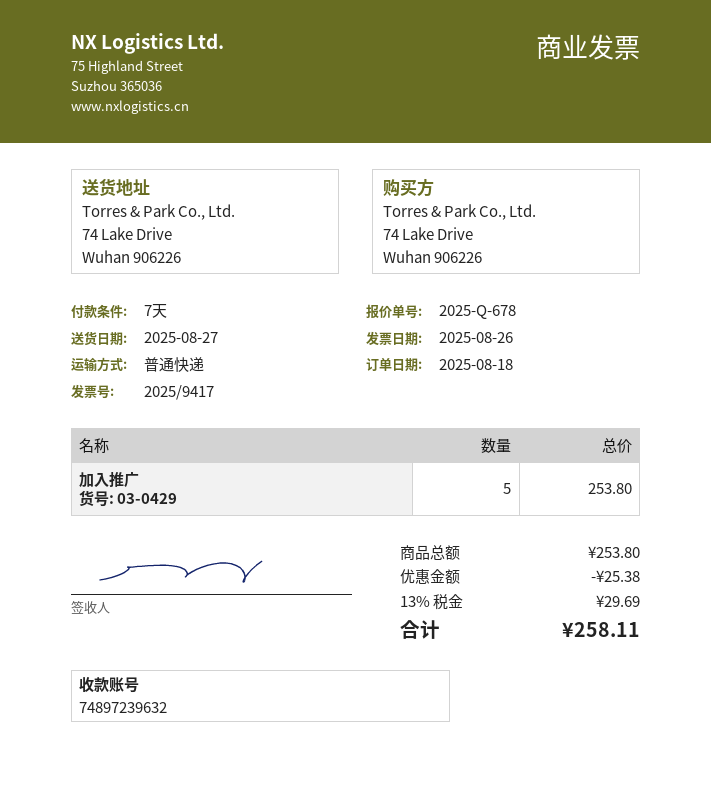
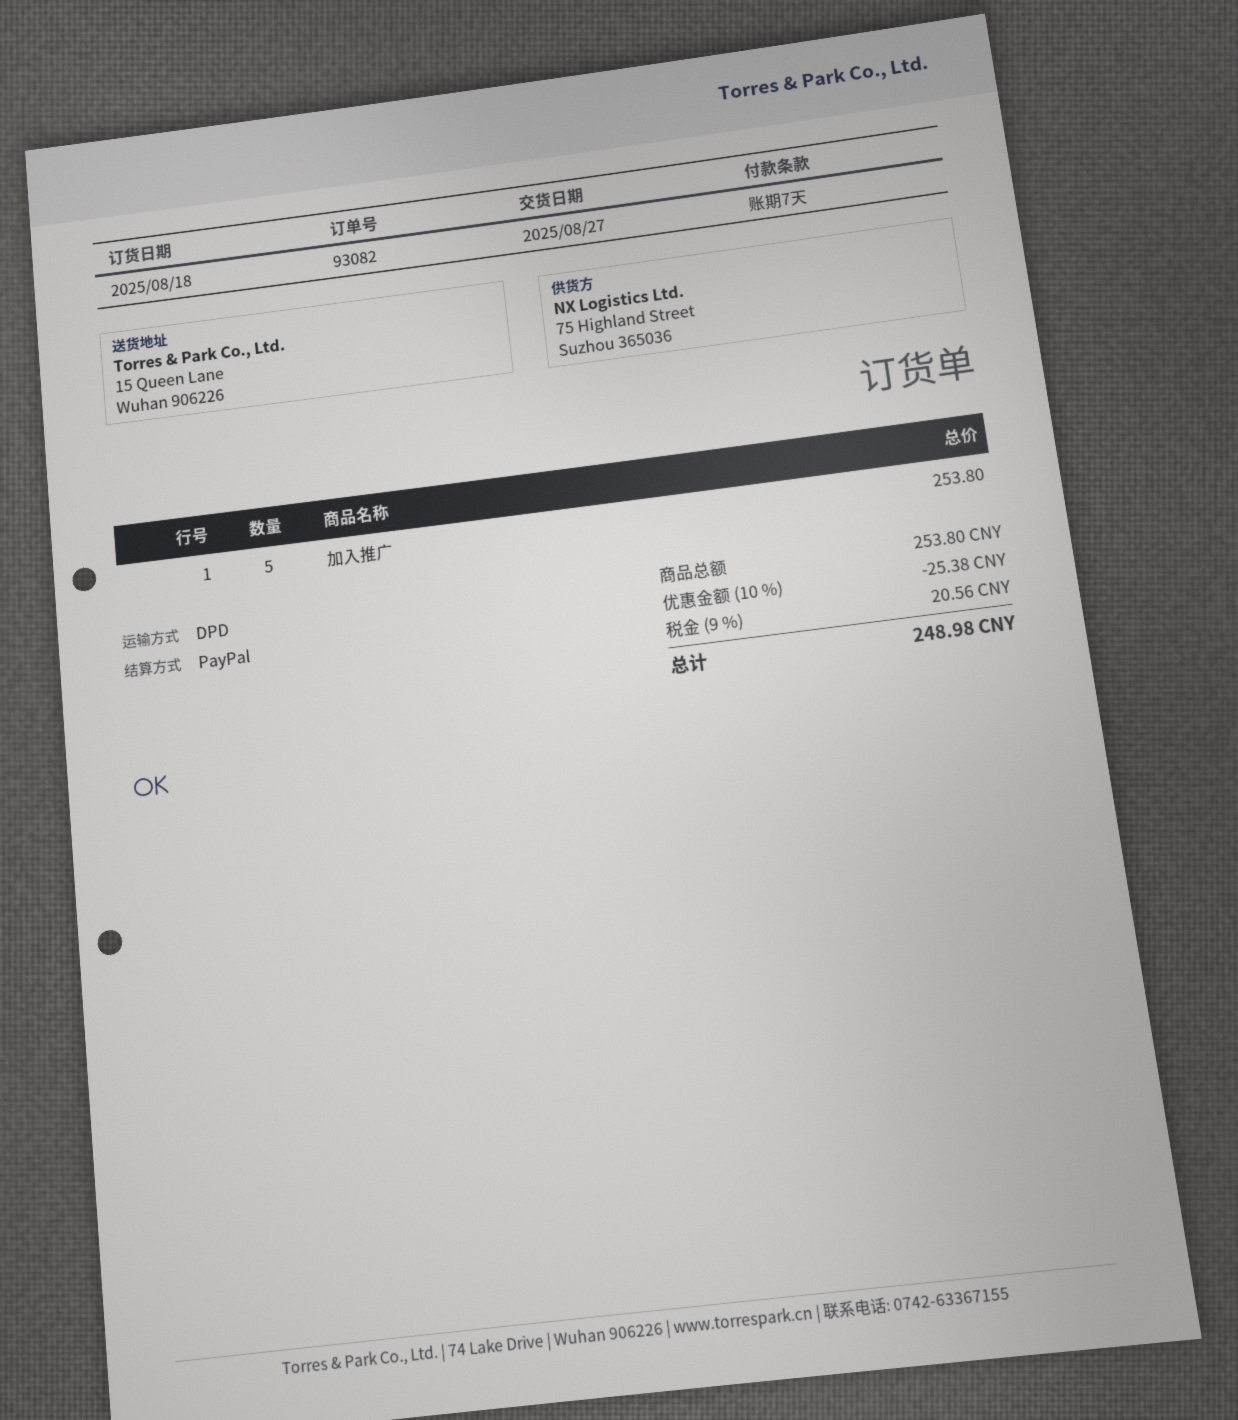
shipping method: standard -> DPD
ship to: 74 Lake Drive, Wuhan 906226 -> 15 Queen Lane, Wuhan 906226
tax: 13% = 29.69 -> 9% = 20.56
total: 258.11 -> 248.98

